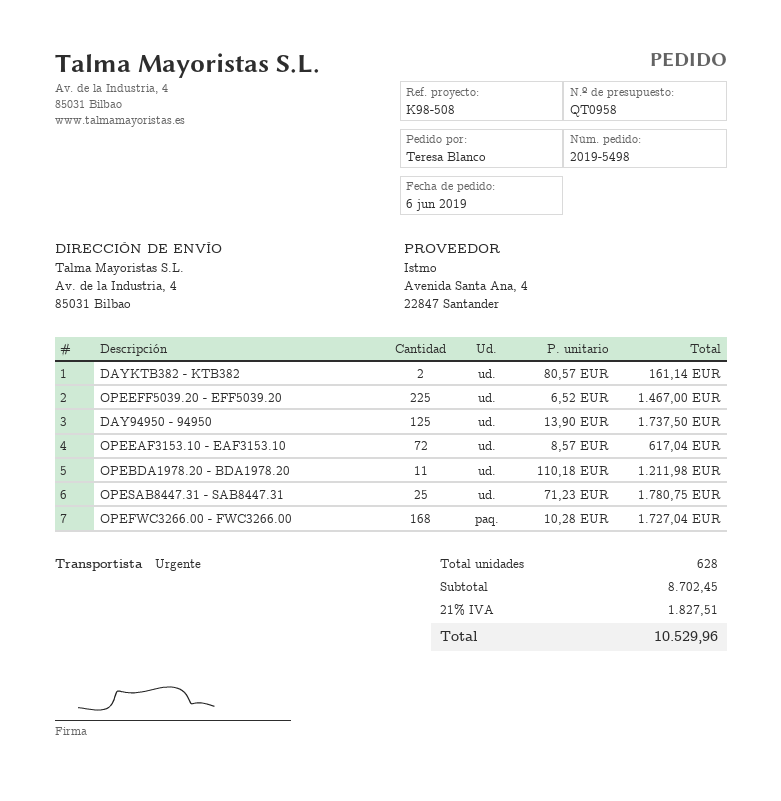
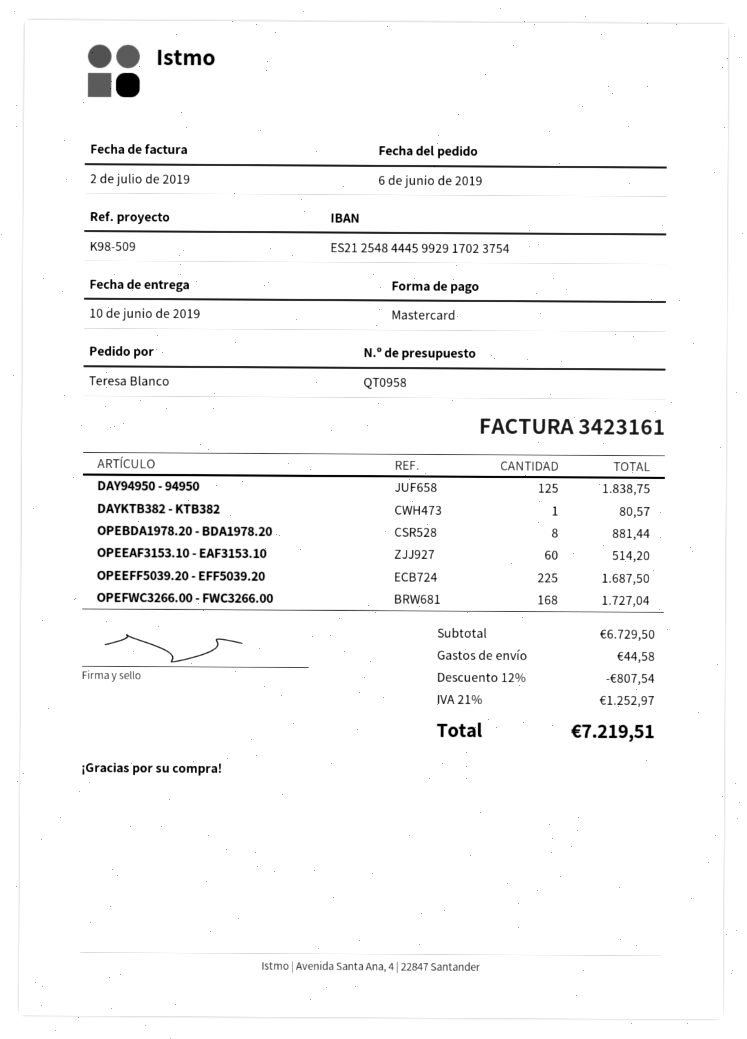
reference: K98-508 -> K98-509
DAYKTB382 - KTB382: 2 for 161.14 -> 1 for 80.57
OPEEFF5039.20 - EFF5039.20: 225 for 1467.00 -> 225 for 1687.50
DAY94950 - 94950: 125 for 1737.50 -> 125 for 1838.75
OPEEAF3153.10 - EAF3153.10: 72 for 617.04 -> 60 for 514.20
OPEBDA1978.20 - BDA1978.20: 11 for 1211.98 -> 8 for 881.44
OPESAB8447.31 - SAB8447.31: 25 for 1780.75 -> none
subtotal: 8702.45 -> 6729.50
discount: none -> 12% = 807.54
shipping: none -> 44.58
tax: 21% = 1827.51 -> 21% = 1252.97
total: 10529.96 -> 7219.51

